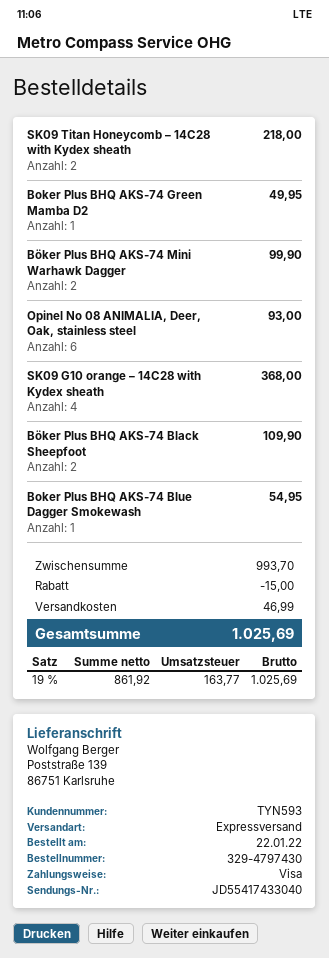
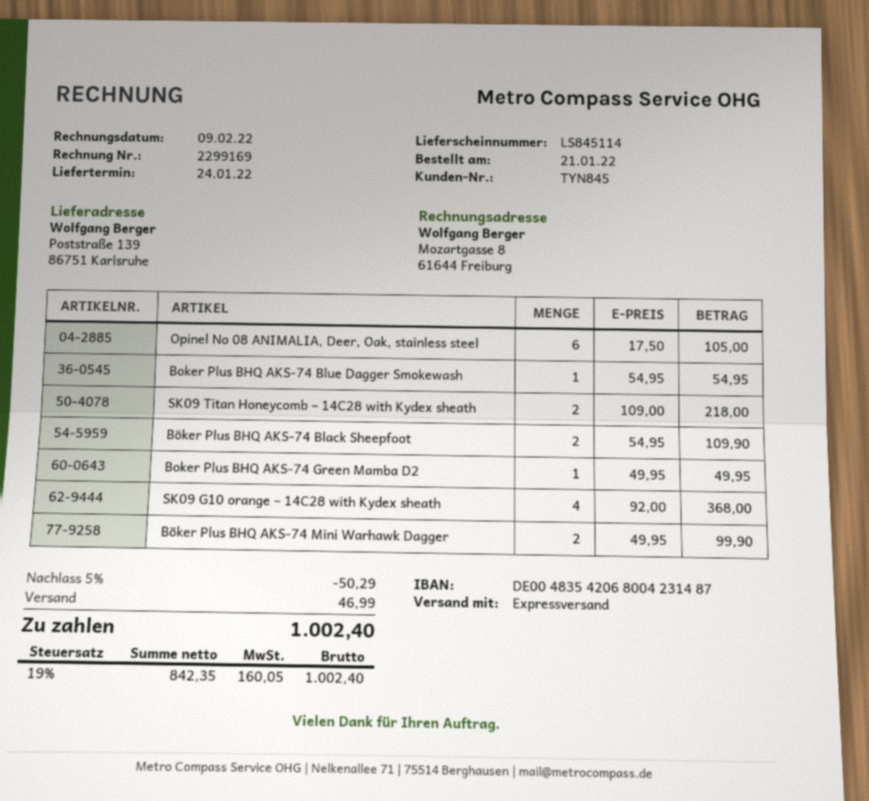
order date: 2022-01-22 -> 2022-01-21
customer number: TYN593 -> TYN845
Opinel No 08 ANIMALIA, Deer, Oak, stainless steel: 6 for 93.00 -> 6 for 105.00
discount: 15.00 -> 50.29
net: 861.92 -> 842.35
tax: 19% = 163.77 -> 19% = 160.05
total: 1025.69 -> 1002.40

